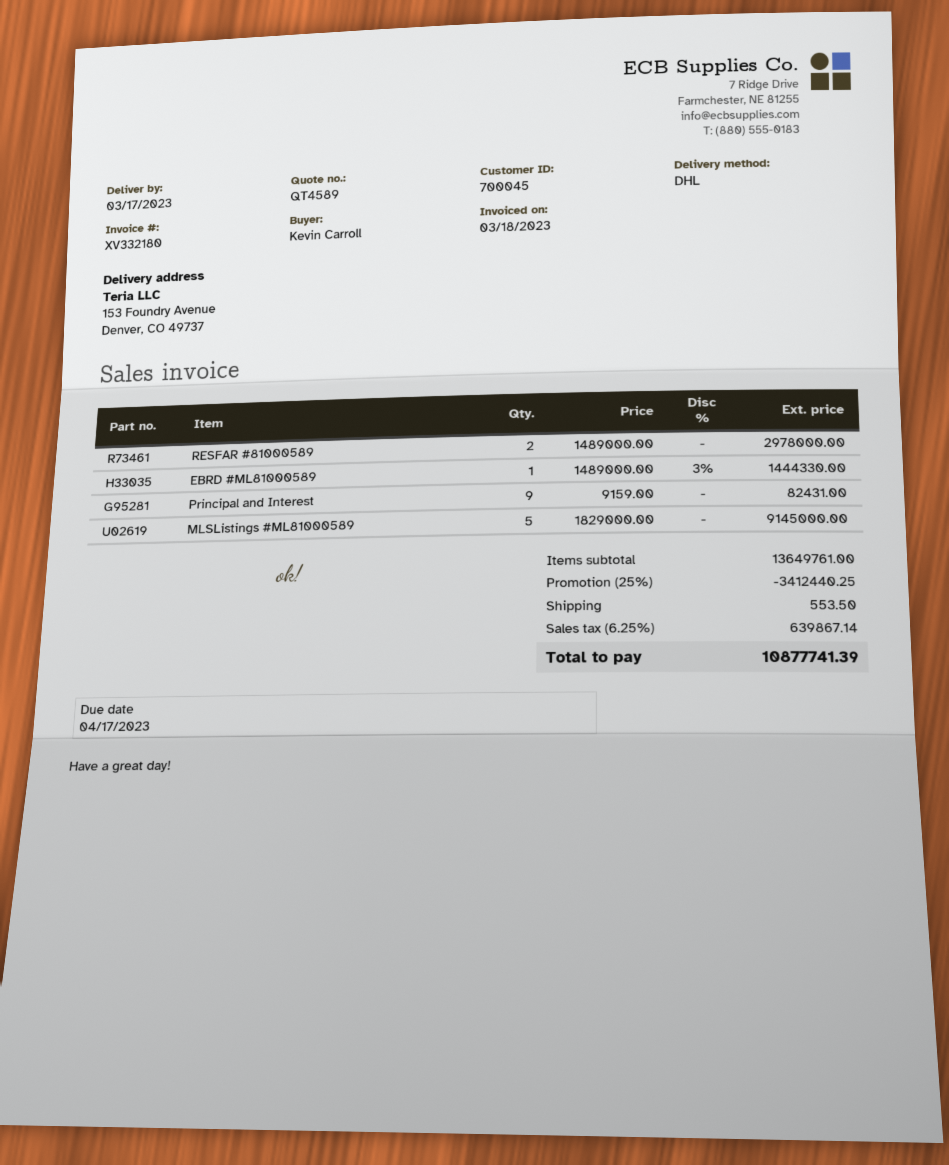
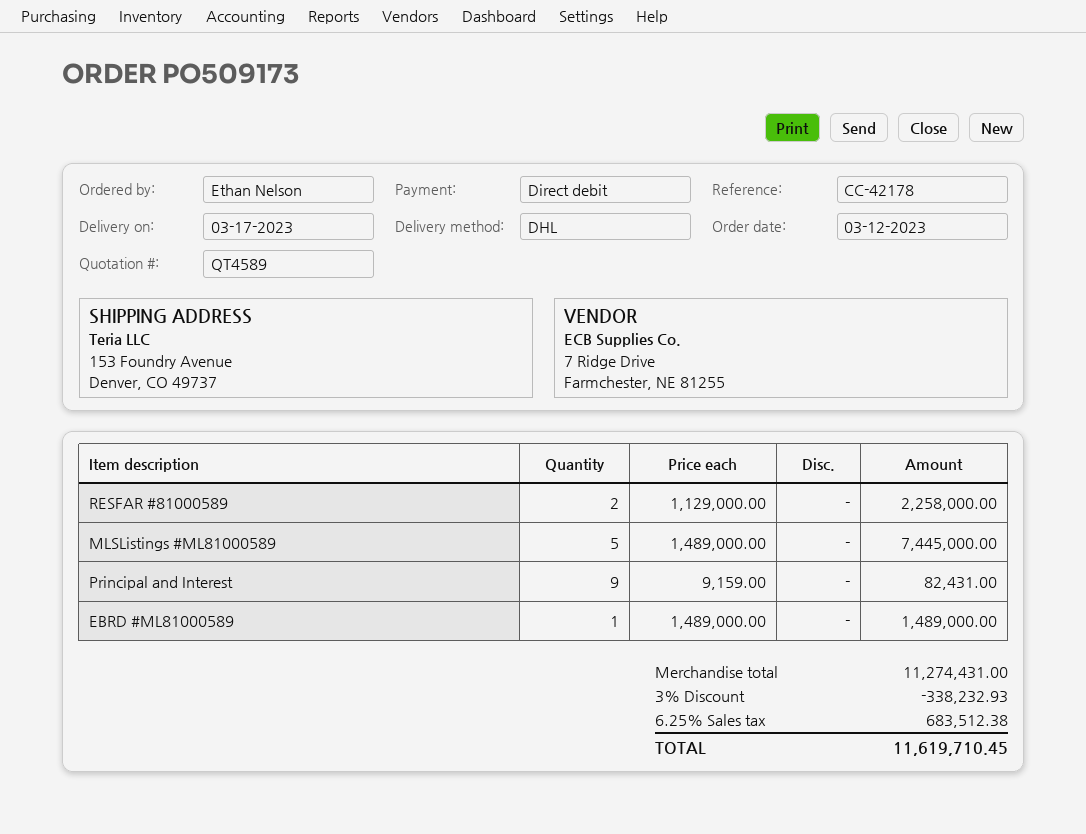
ordered by: Kevin Carroll -> Ethan Nelson
RESFAR #81000589: 2 x 1489000.00 = 2978000.00 -> 2 x 1129000.00 = 2258000.00
EBRD #ML81000589: 1 x 1489000.00 - 3% = 1444330.00 -> 1 x 1489000.00 = 1489000.00
MLSListings #ML81000589: 5 x 1829000.00 = 9145000.00 -> 5 x 1489000.00 = 7445000.00
subtotal: 13649761.00 -> 11274431.00
discount: 25% = 3412440.25 -> 3% = 338232.93
shipping: 553.50 -> none
tax: 6.25% = 639867.14 -> 6.25% = 683512.38
total: 10877741.39 -> 11619710.45

